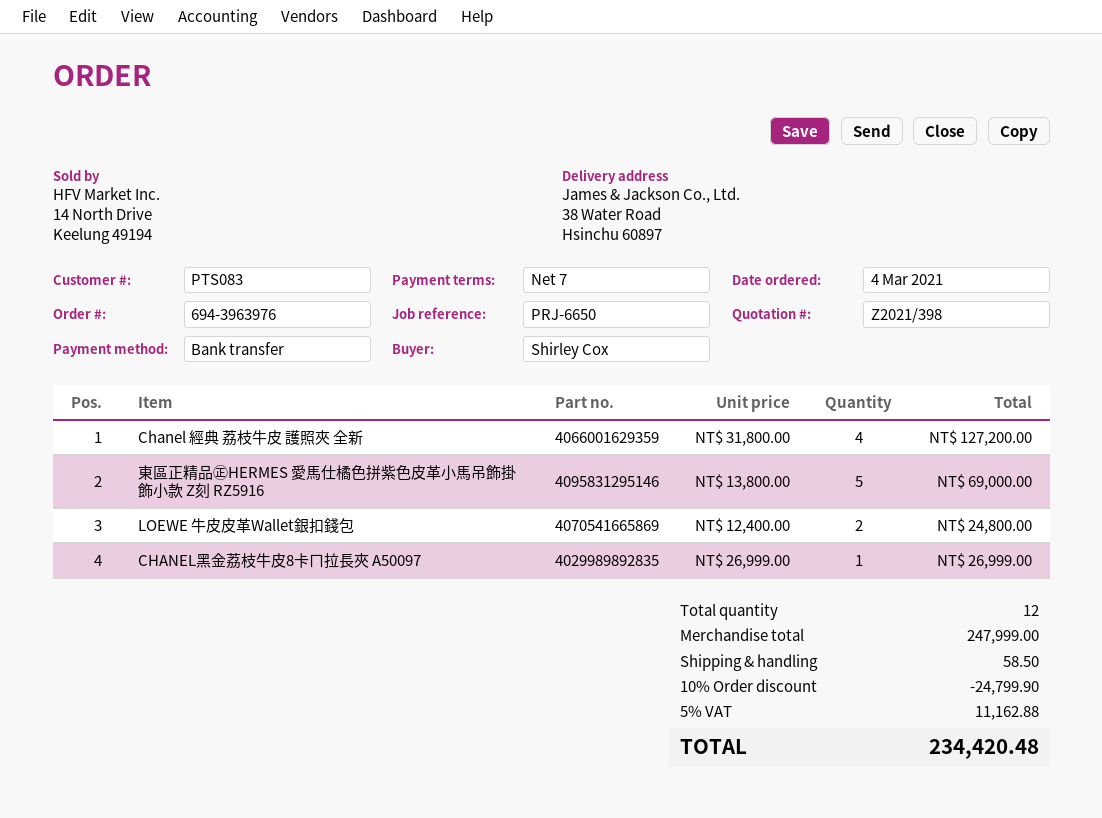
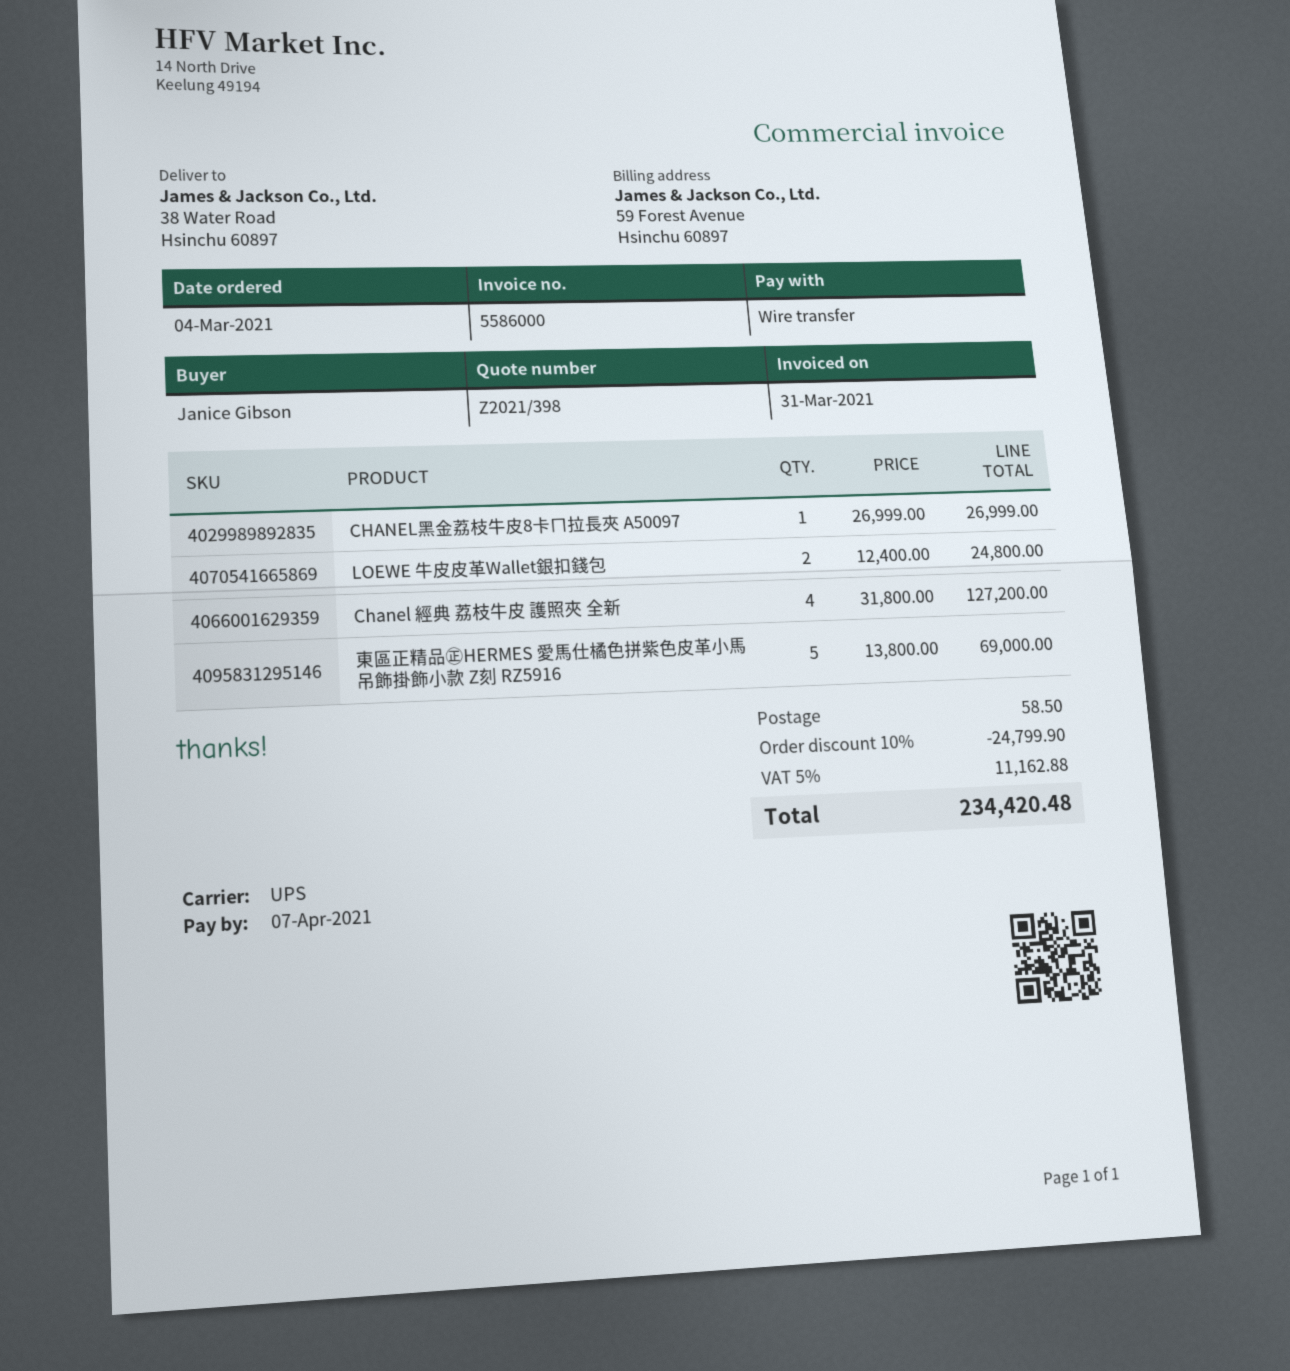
ordered by: Shirley Cox -> Janice Gibson

